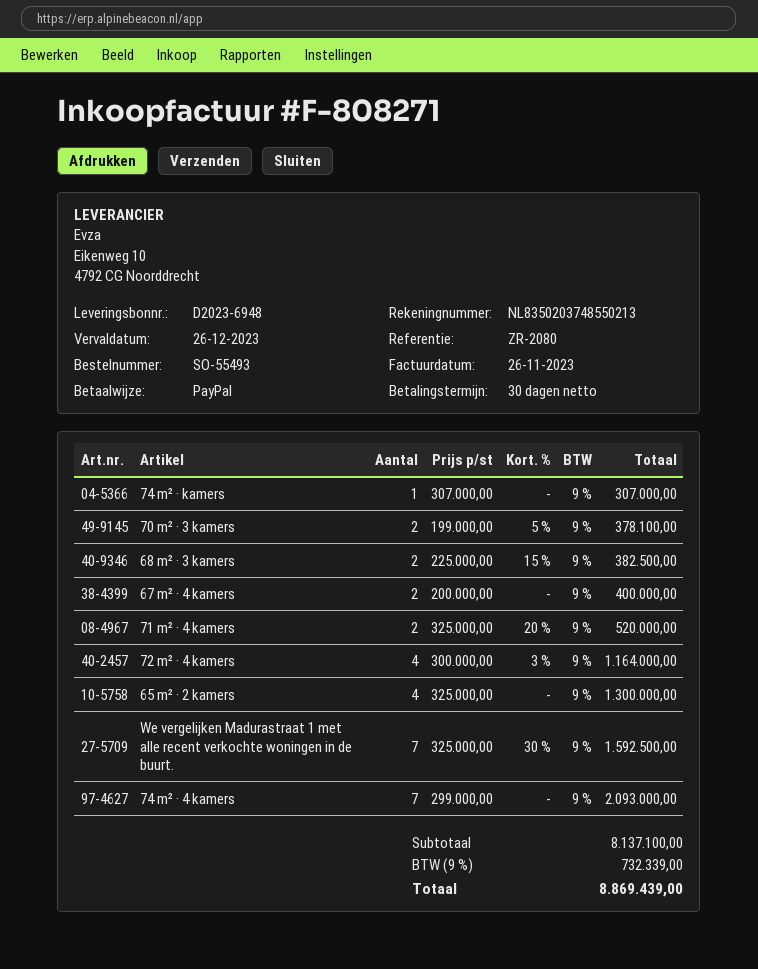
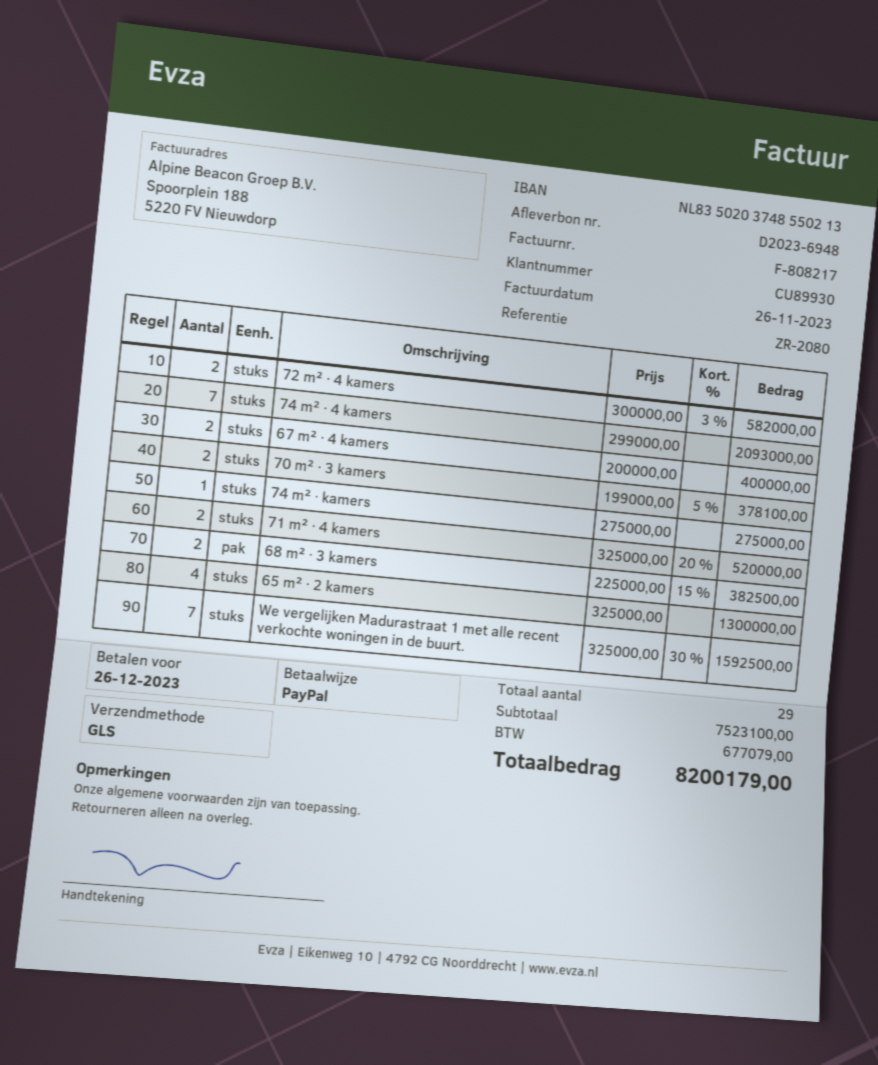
invoice number: F-808271 -> F-808217
74 m² · kamers: 1 x 307000.00 = 307000.00 -> 1 x 275000.00 = 275000.00
72 m² · 4 kamers: 4 x 300000.00 - 3% = 1164000.00 -> 2 x 300000.00 - 3% = 582000.00
subtotal: 8137100.00 -> 7523100.00
tax: 732339.00 -> 677079.00
total: 8869439.00 -> 8200179.00

